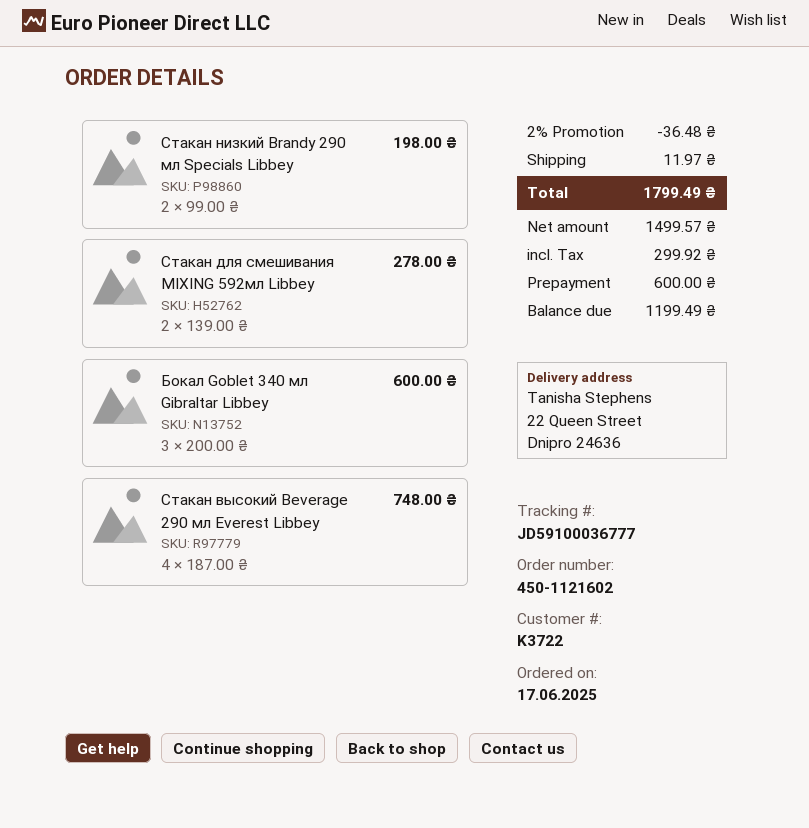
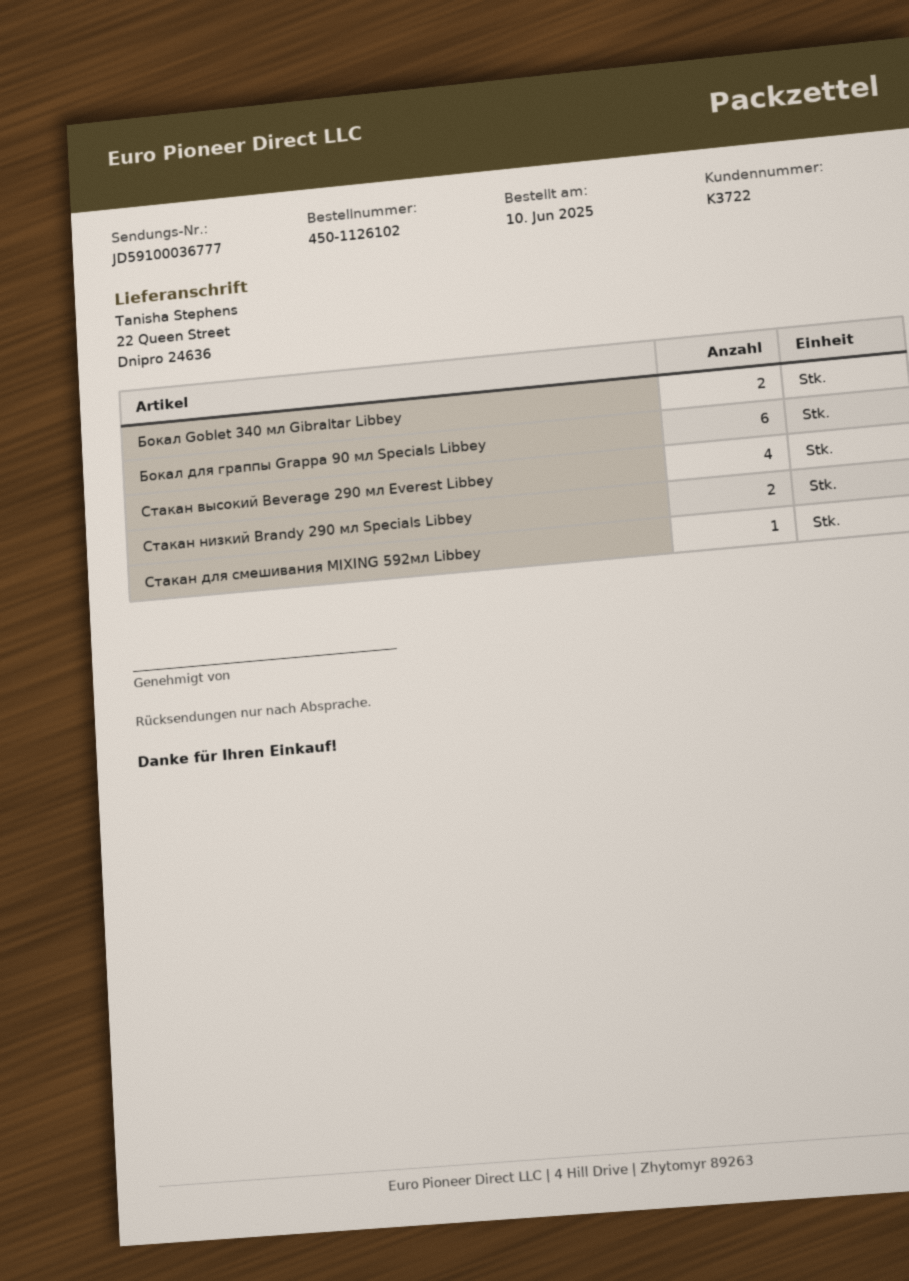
order number: 450-1121602 -> 450-1126102
order date: 2025-06-17 -> 2025-06-10
Стакан для смешивания MIXING 592мл Libbey: 2 -> 1
Бокал Goblet 340 мл Gibraltar Libbey: 3 -> 2
Бокал для граппы Grappa 90 мл Specials Libbey: none -> 6

